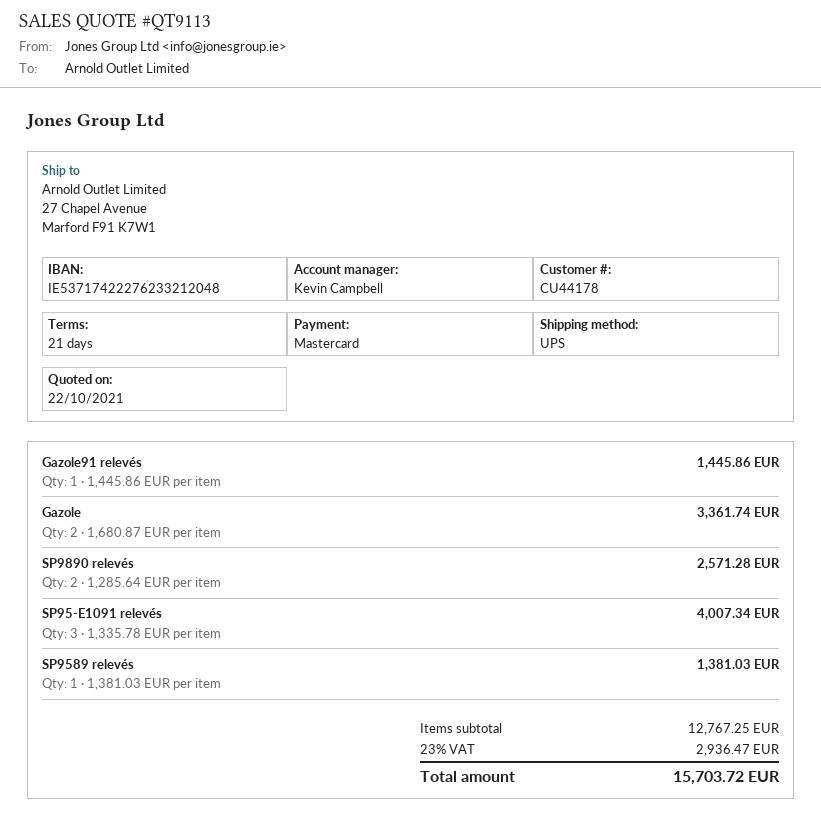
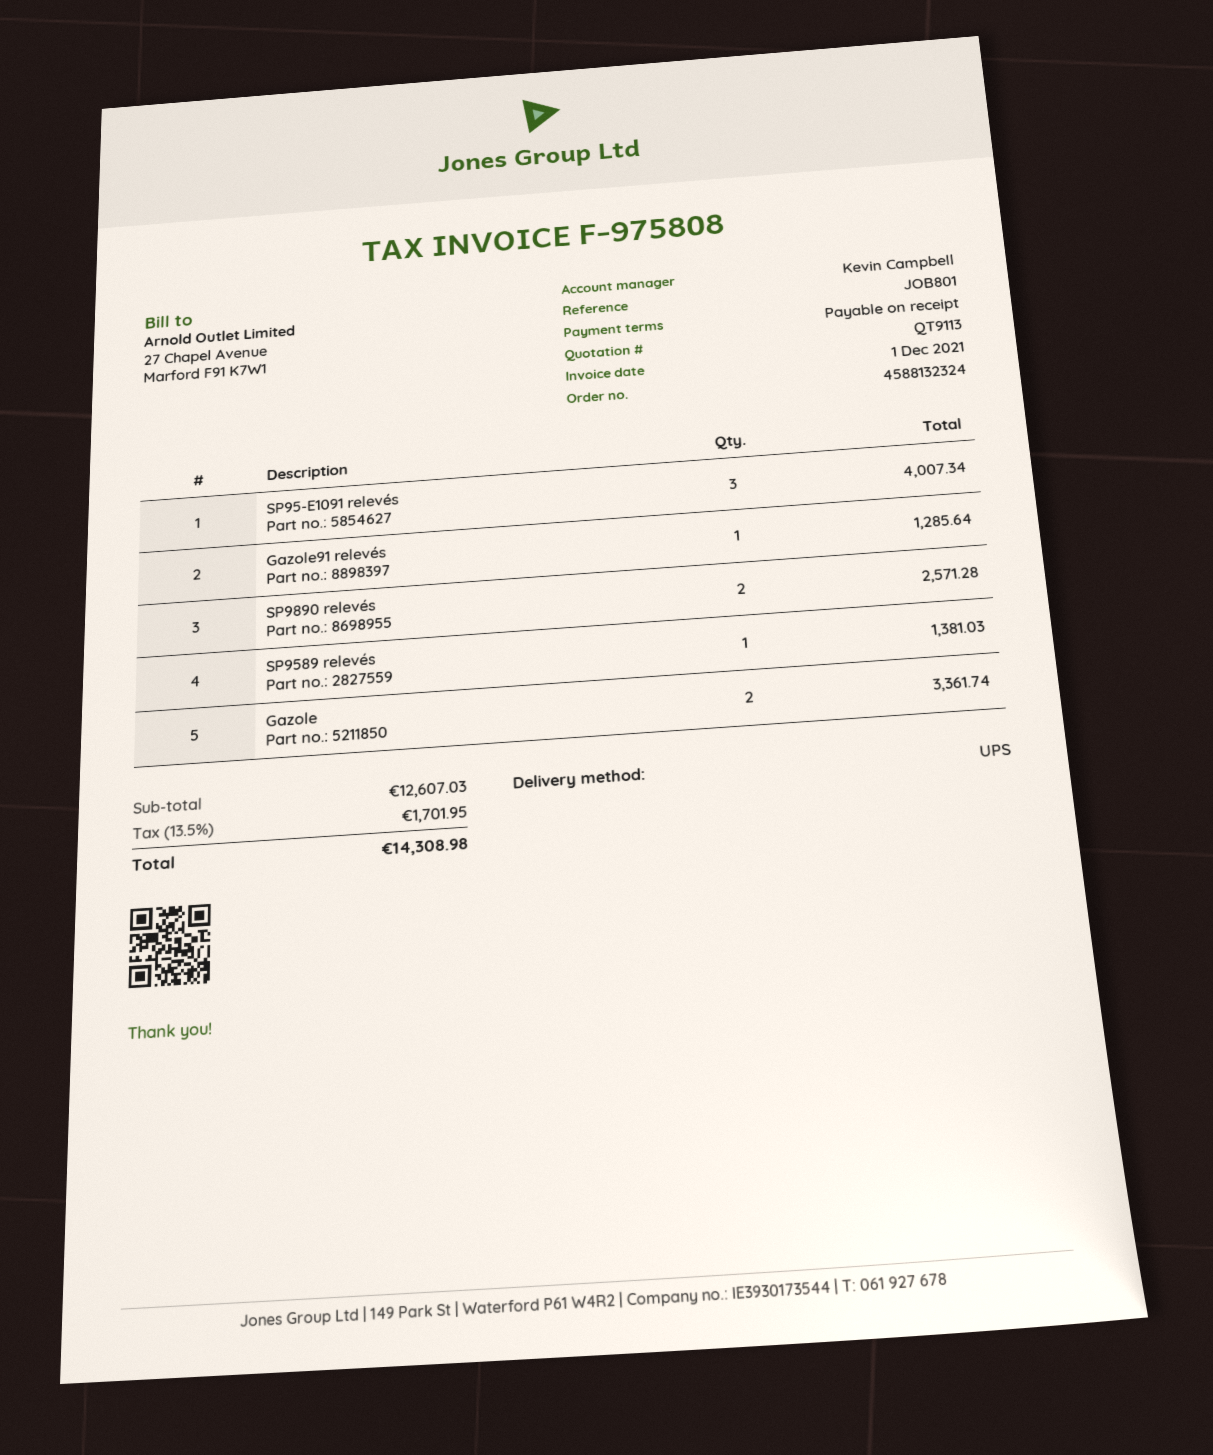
payment terms: 21 days -> on receipt
Gazole91 relevés: 1 for 1445.86 -> 1 for 1285.64
subtotal: 12767.25 -> 12607.03
tax: 23% = 2936.47 -> 13.5% = 1701.95
total: 15703.72 -> 14308.98

